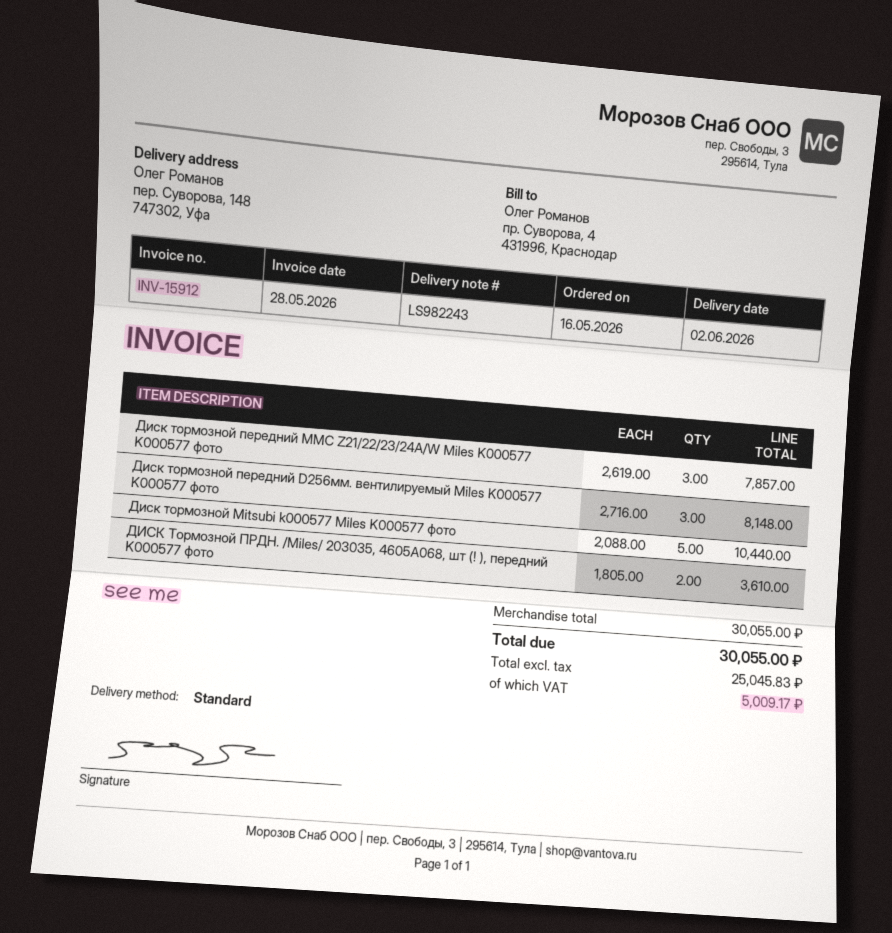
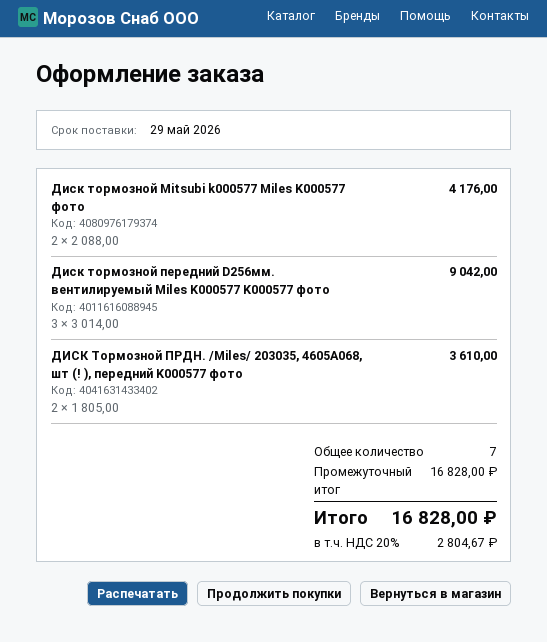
delivery date: 2026-06-02 -> 2026-05-29
Диск тормозной передний MMC Z21/22/23/24A/W Miles K000577 K000577 фото: 3 x 2619.00 = 7857.00 -> none
Диск тормозной передний D256мм. вентилируемый Miles K000577 K000577 фото: 3 x 2716.00 = 8148.00 -> 3 x 3014.00 = 9042.00
Диск тормозной Mitsubi k000577 Miles K000577 фото: 5 x 2088.00 = 10440.00 -> 2 x 2088.00 = 4176.00
subtotal: 30055.00 -> 16828.00
tax: 5009.17 -> 2804.67
total: 30055.00 -> 16828.00

